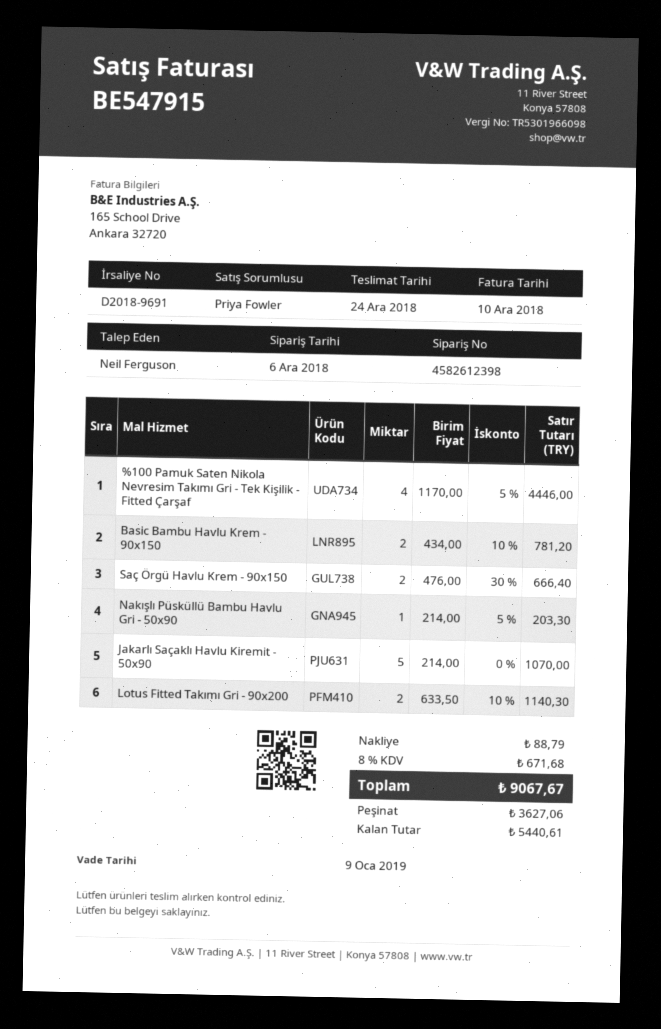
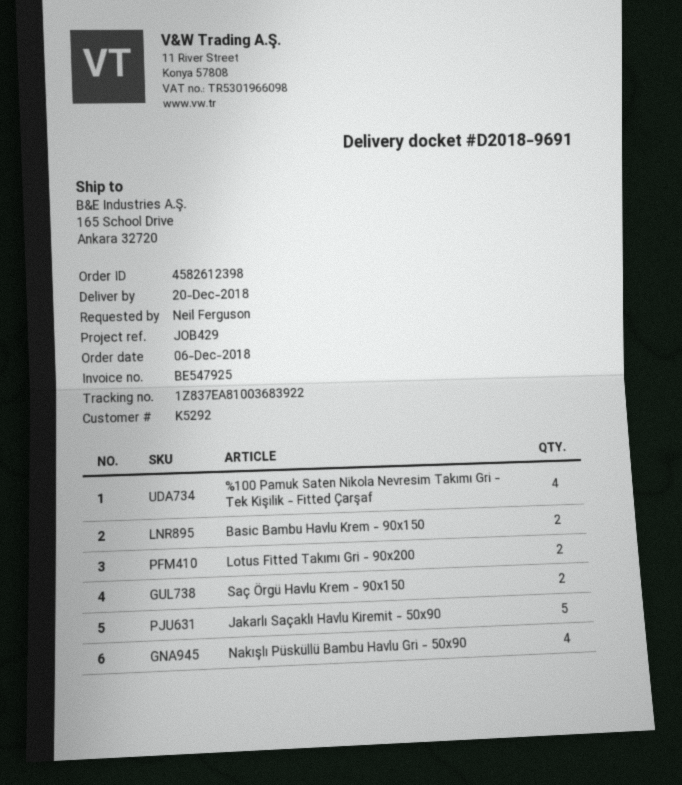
delivery date: 2018-12-24 -> 2018-12-20
invoice number: BE547915 -> BE547925
Nakışlı Püsküllü Bambu Havlu Gri - 50x90: 1 -> 4

